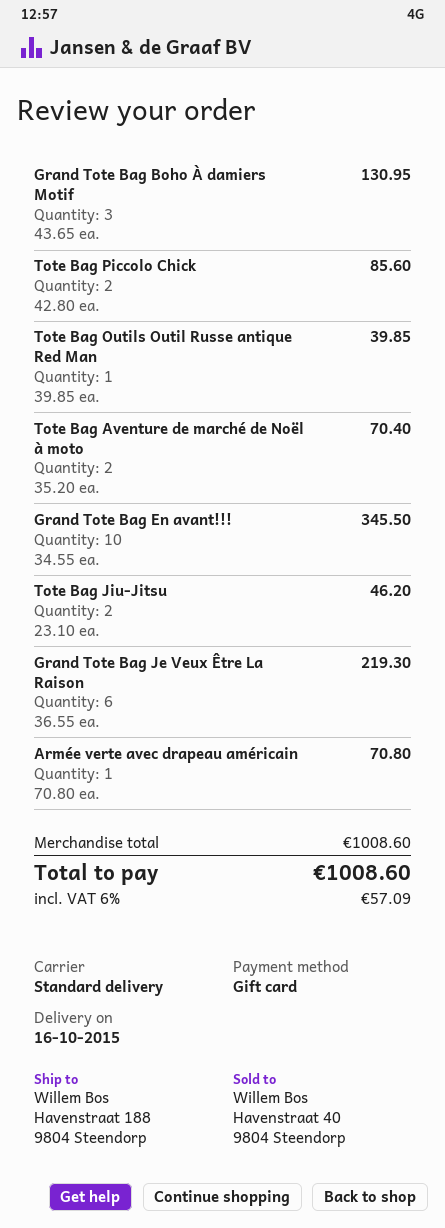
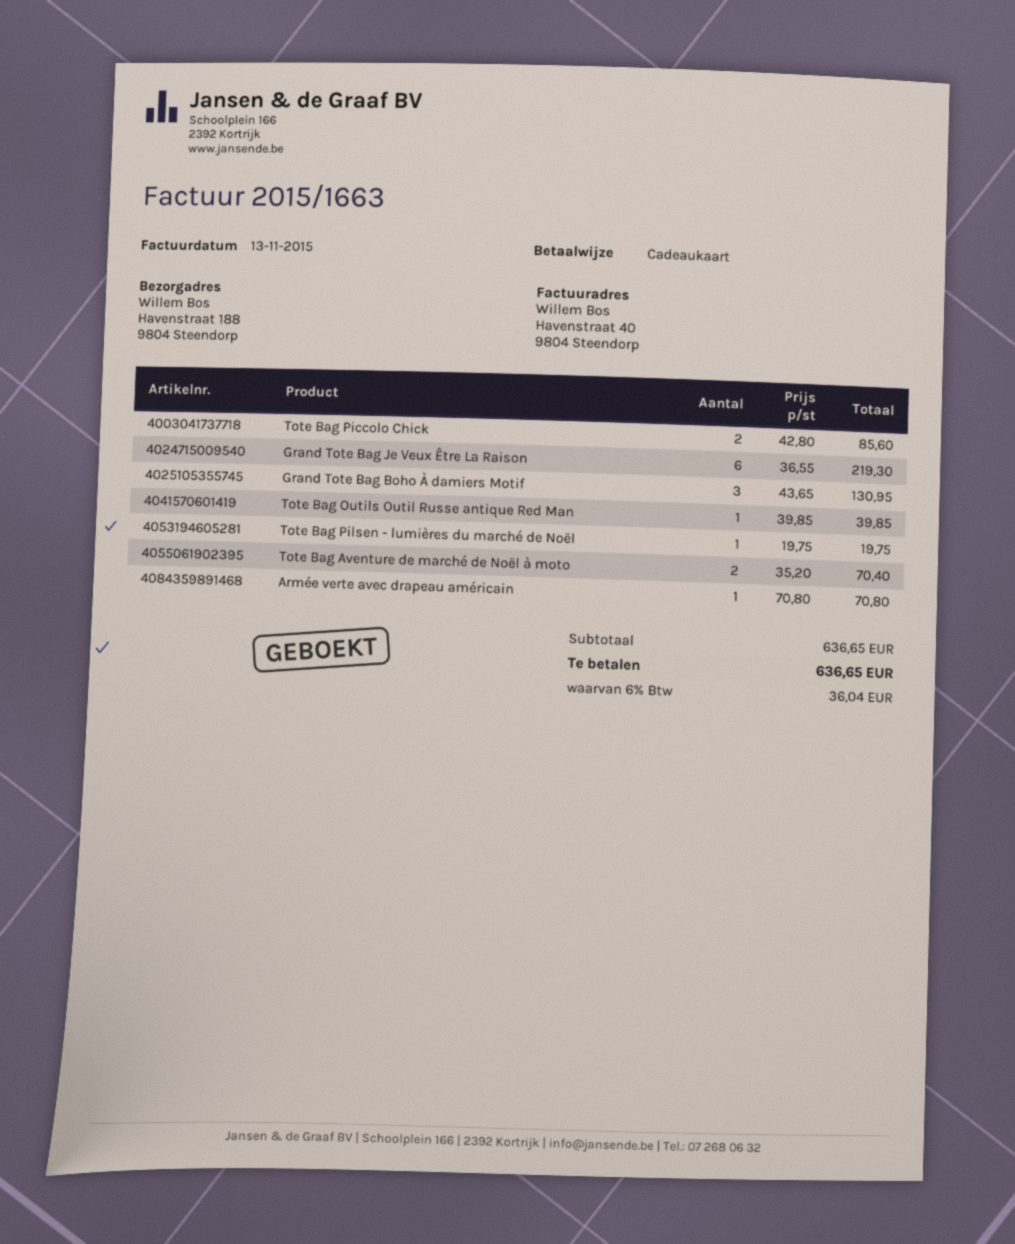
Grand Tote Bag En avant!!!: 10 x 34.55 = 345.50 -> none
Tote Bag Jiu-Jitsu: 2 x 23.10 = 46.20 -> none
Tote Bag Pilsen - lumières du marché de Noël: none -> 1 x 19.75 = 19.75
subtotal: 1008.60 -> 636.65
tax: 6% = 57.09 -> 6% = 36.04
total: 1008.60 -> 636.65

